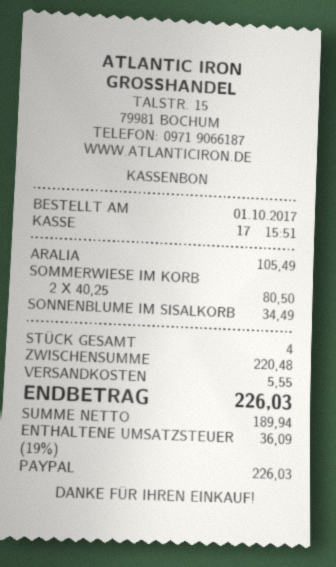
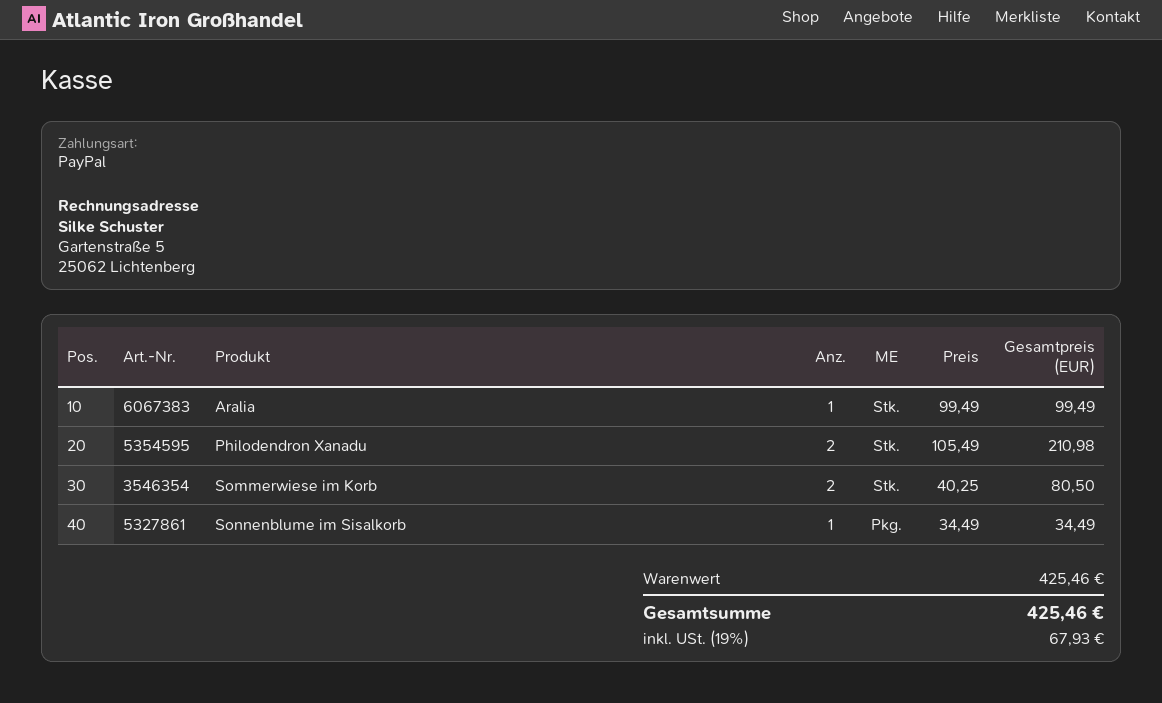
ARALIA: 1 x 105.49 = 105.49 -> 1 x 99.49 = 99.49
Philodendron Xanadu: none -> 2 x 105.49 = 210.98
subtotal: 220.48 -> 425.46
shipping: 5.55 -> none
tax: 19% = 36.09 -> 19% = 67.93
total: 226.03 -> 425.46

